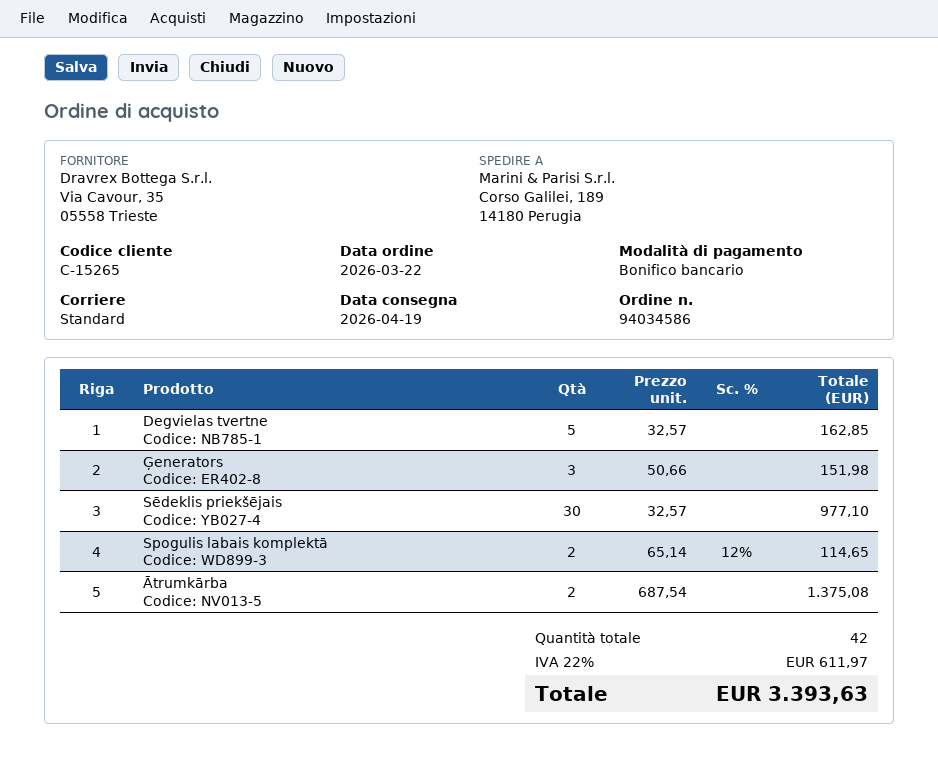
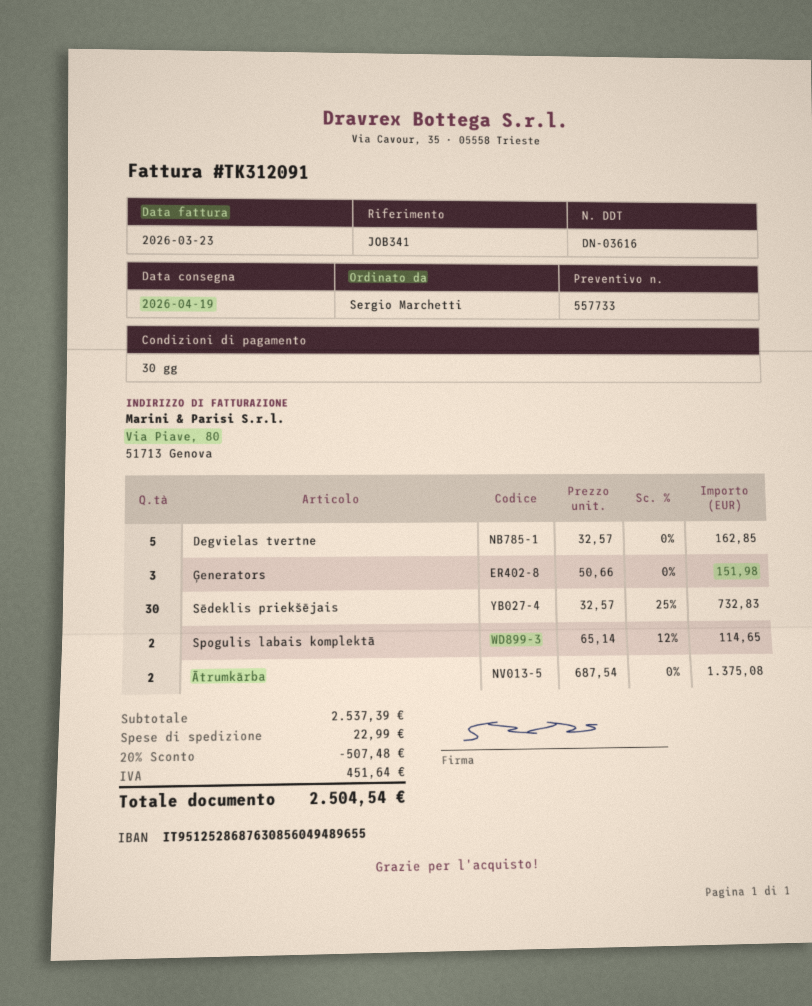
Sēdeklis priekšējais: 30 x 32.57 = 977.10 -> 30 x 32.57 - 25% = 732.83
discount: none -> 20% = 507.48
shipping: none -> 22.99
tax: 611.97 -> 451.64
total: 3393.63 -> 2504.54

